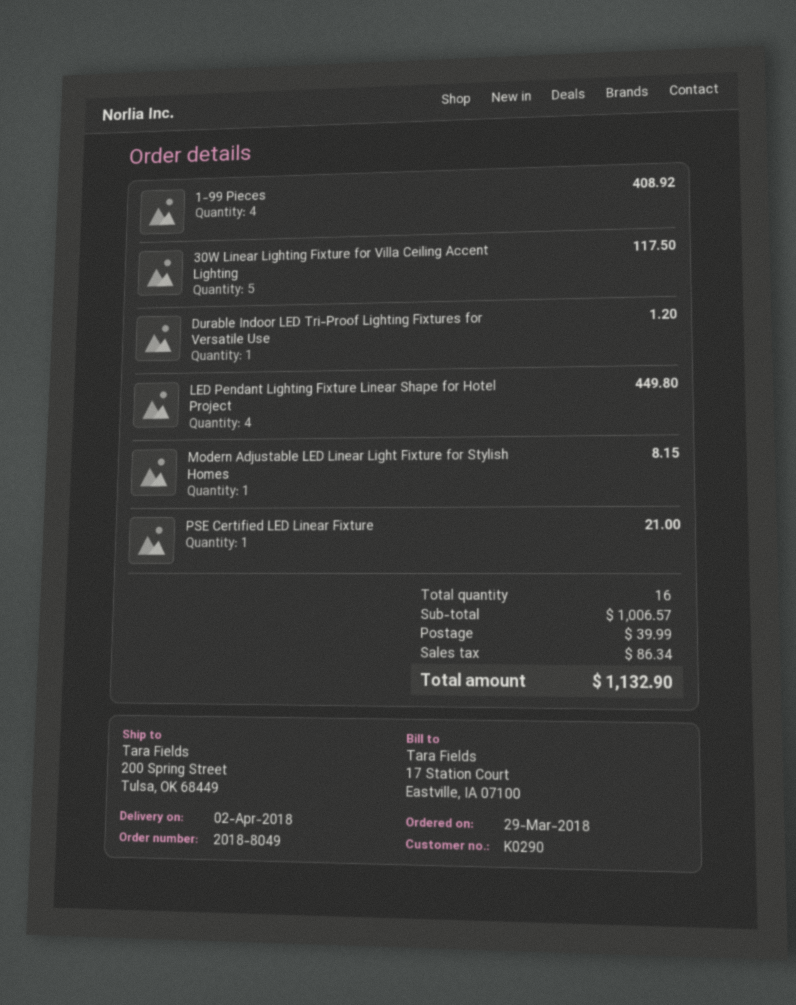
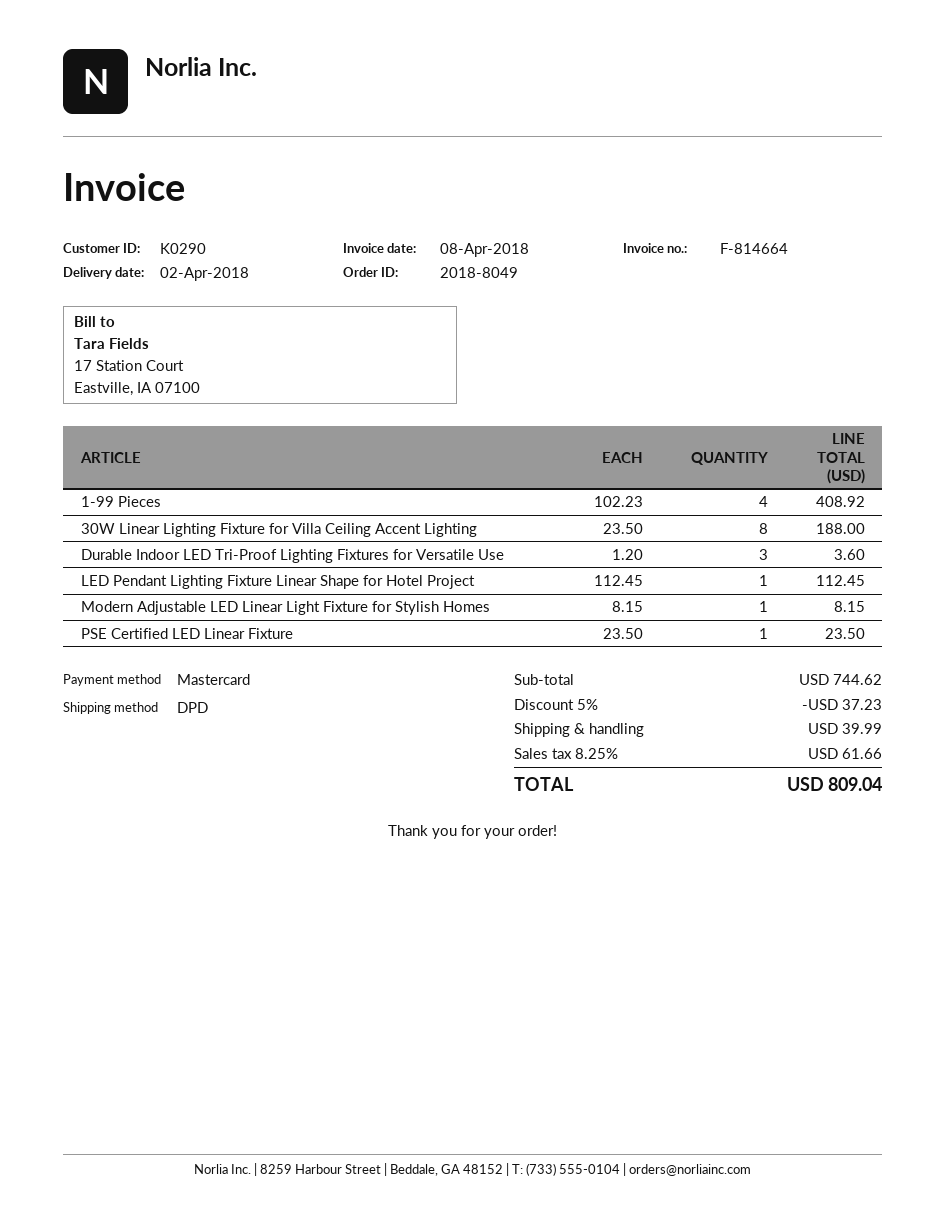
30W Linear Lighting Fixture for Villa Ceiling Accent Lighting: 5 for 117.50 -> 8 for 188.00
Durable Indoor LED Tri-Proof Lighting Fixtures for Versatile Use: 1 for 1.20 -> 3 for 3.60
LED Pendant Lighting Fixture Linear Shape for Hotel Project: 4 for 449.80 -> 1 for 112.45
PSE Certified LED Linear Fixture: 1 for 21.00 -> 1 for 23.50
subtotal: 1006.57 -> 744.62
discount: none -> 5% = 37.23
tax: 86.34 -> 61.66
total: 1132.90 -> 809.04

